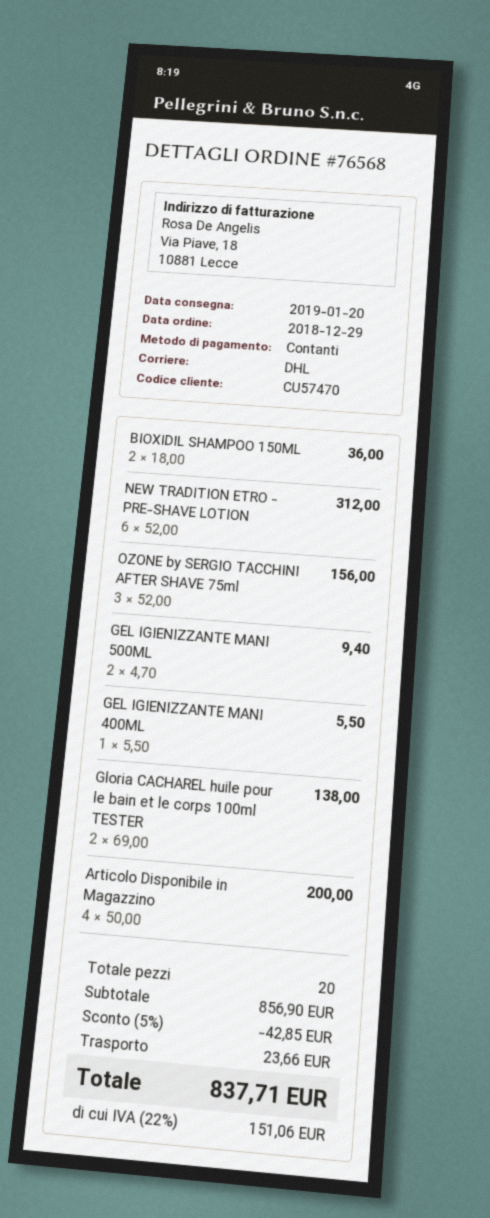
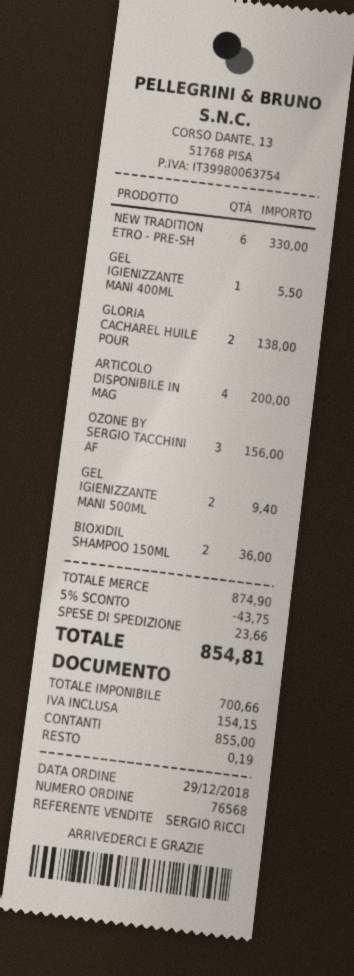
NEW TRADITION ETRO - PRE-SHAVE LOTION: 6 for 312.00 -> 6 for 330.00
subtotal: 856.90 -> 874.90
discount: 5% = 42.85 -> 5% = 43.75
tax: 151.06 -> 154.15
total: 837.71 -> 854.81

